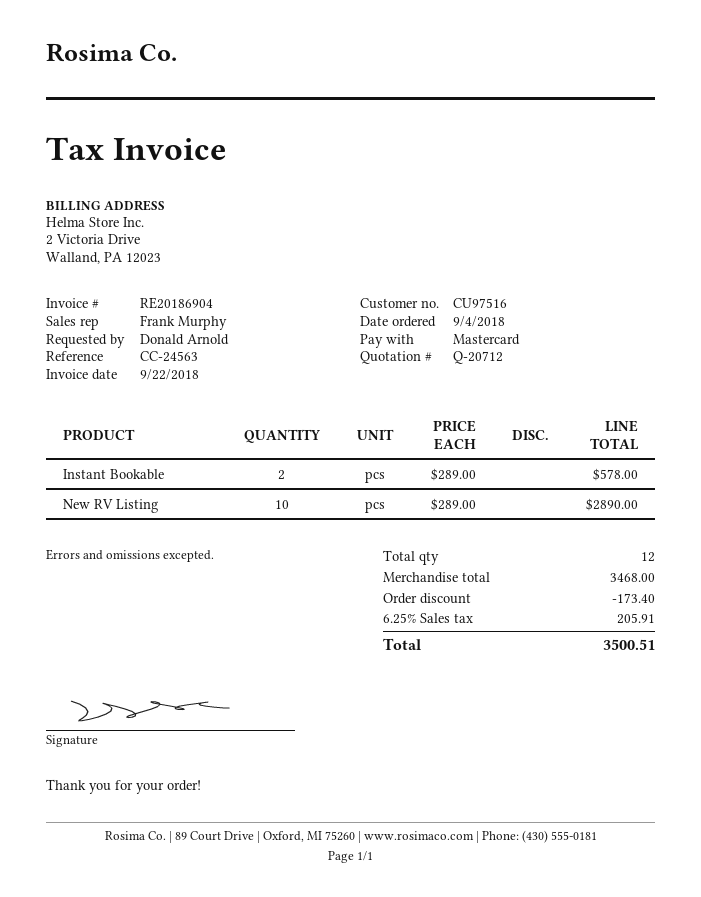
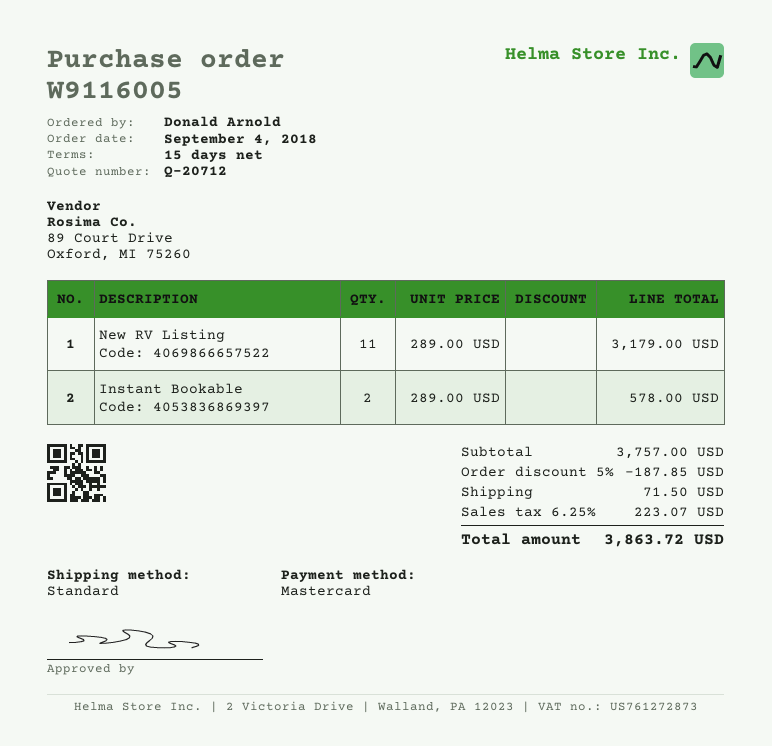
New RV Listing: 10 x 289.00 = 2890.00 -> 11 x 289.00 = 3179.00
subtotal: 3468.00 -> 3757.00
discount: 173.40 -> 187.85
shipping: none -> 71.50
tax: 6.25% = 205.91 -> 6.25% = 223.07
total: 3500.51 -> 3863.72

